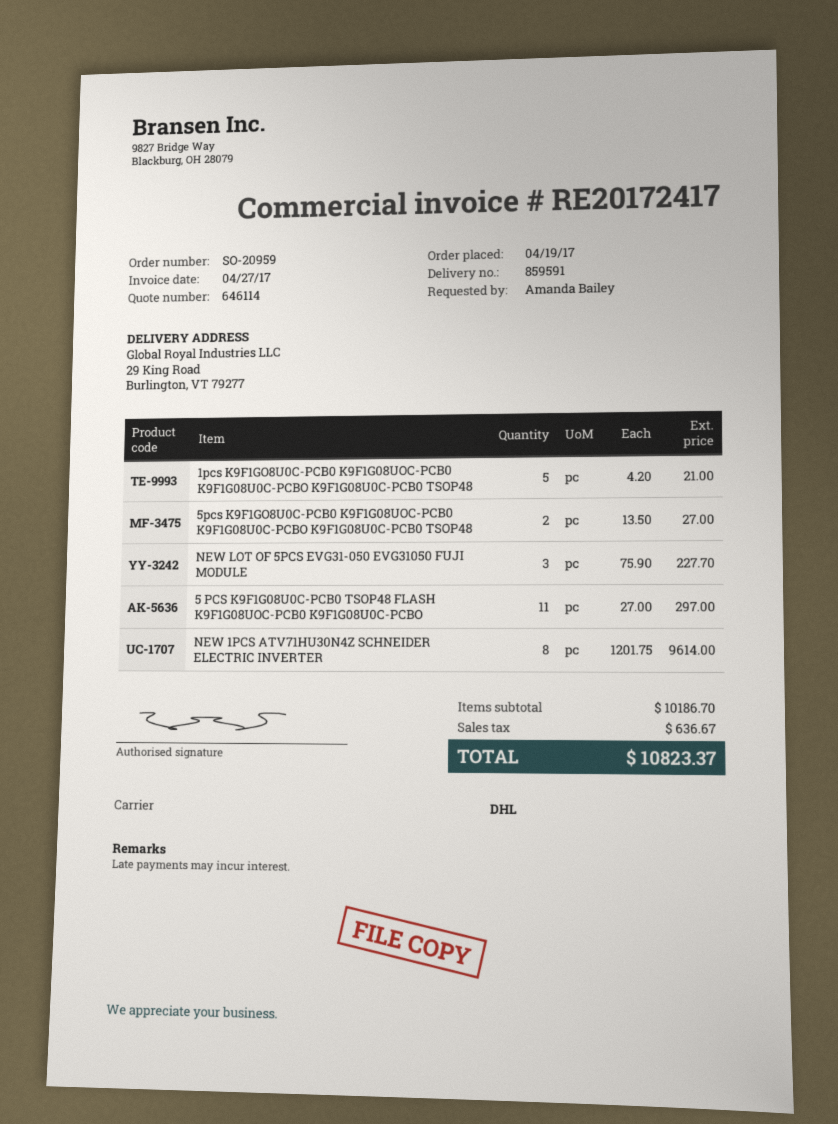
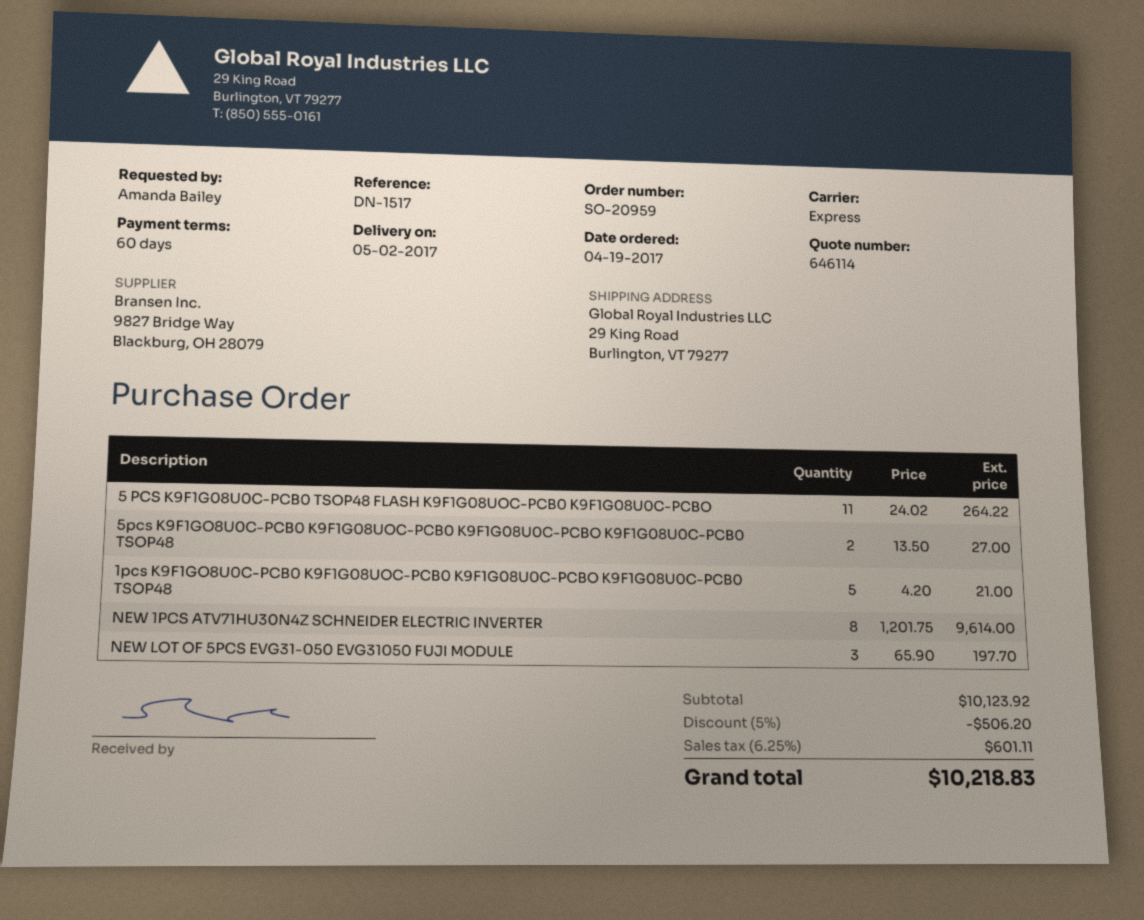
shipping method: DHL -> express
NEW LOT OF 5PCS EVG31-050 EVG31050 FUJI MODULE: 3 x 75.90 = 227.70 -> 3 x 65.90 = 197.70
5 PCS K9F1G08U0C-PCB0 TSOP48 FLASH K9F1G08UOC-PCB0 K9F1G08U0C-PCBO: 11 x 27.00 = 297.00 -> 11 x 24.02 = 264.22
subtotal: 10186.70 -> 10123.92
discount: none -> 5% = 506.20
tax: 636.67 -> 601.11
total: 10823.37 -> 10218.83

